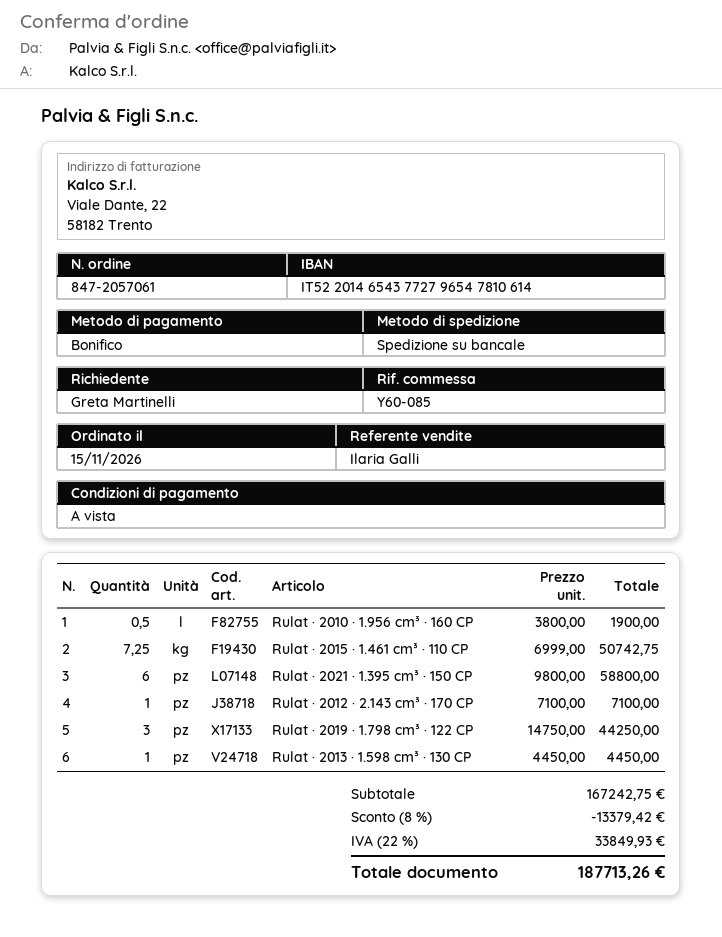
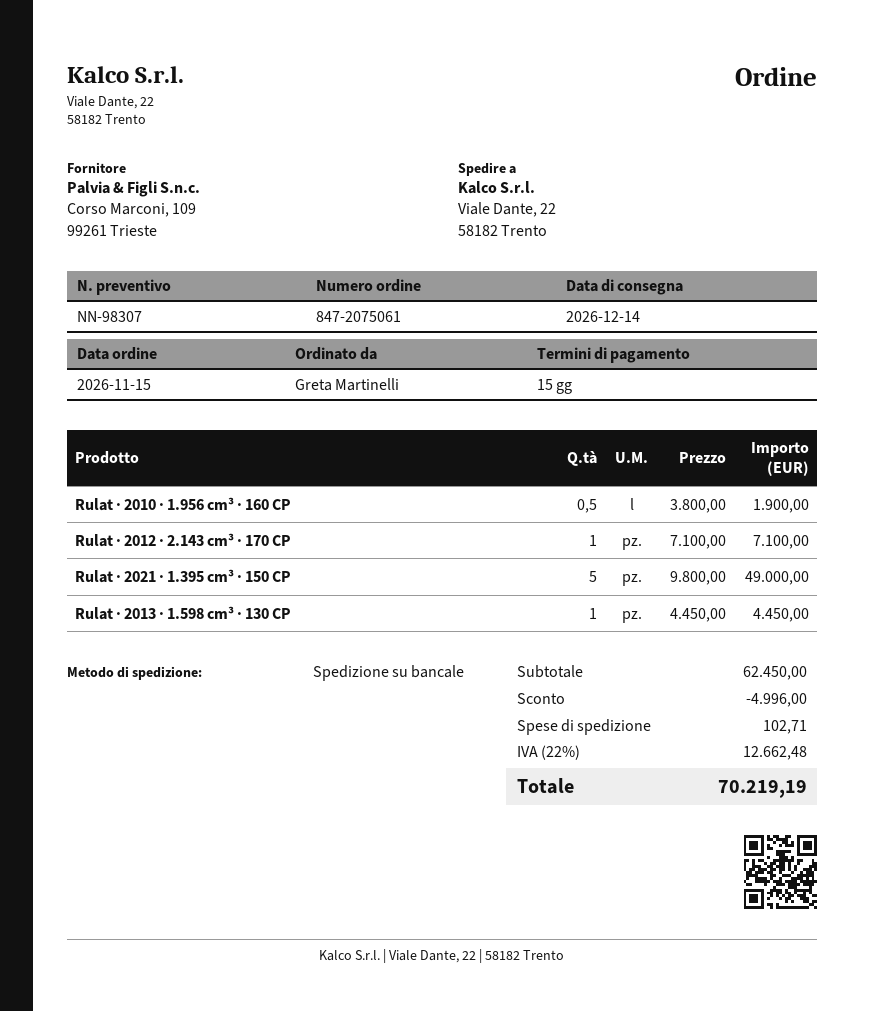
order number: 847-2057061 -> 847-2075061
payment terms: on receipt -> 15 days
Rulat · 2015 · 1.461 cm³ · 110 CP: 7.25 x 6999.00 = 50742.75 -> none
Rulat · 2021 · 1.395 cm³ · 150 CP: 6 x 9800.00 = 58800.00 -> 5 x 9800.00 = 49000.00
Rulat · 2019 · 1.798 cm³ · 122 CP: 3 x 14750.00 = 44250.00 -> none
subtotal: 167242.75 -> 62450.00
discount: 13379.42 -> 4996.00
shipping: none -> 102.71
tax: 22% = 33849.93 -> 22% = 12662.48
total: 187713.26 -> 70219.19

